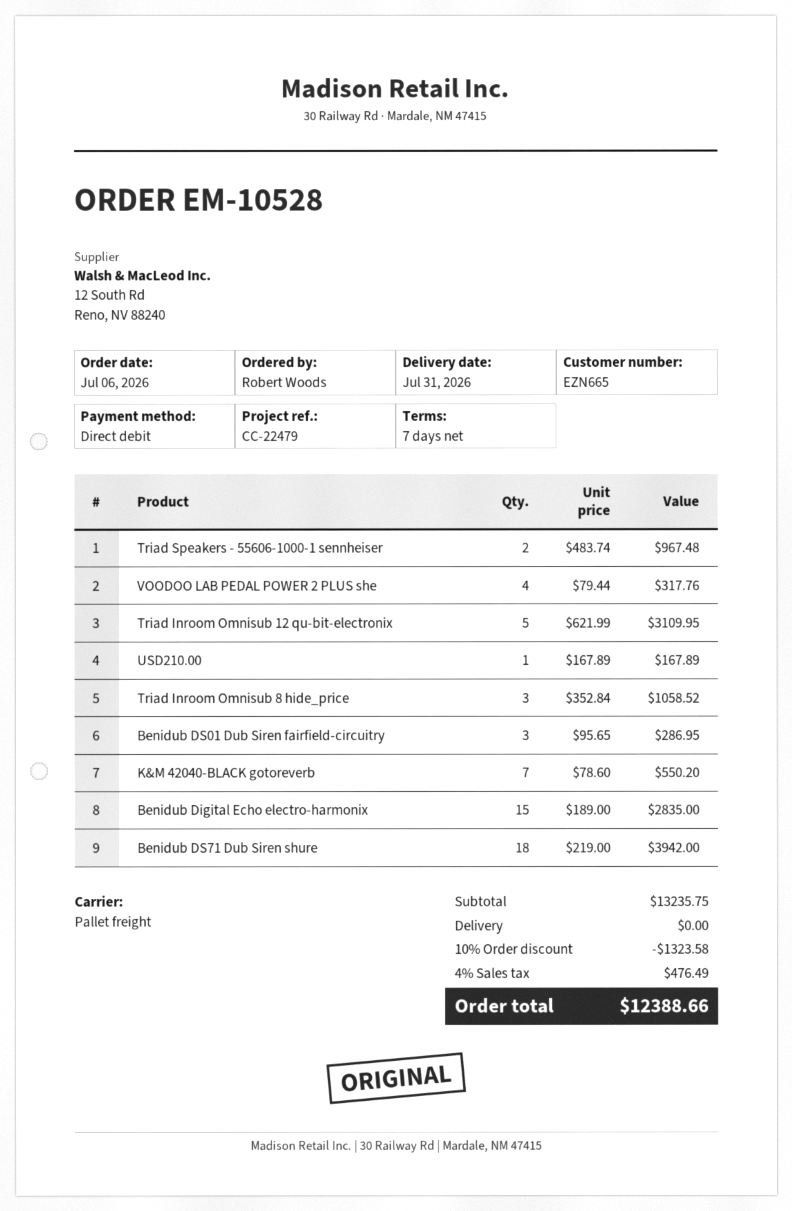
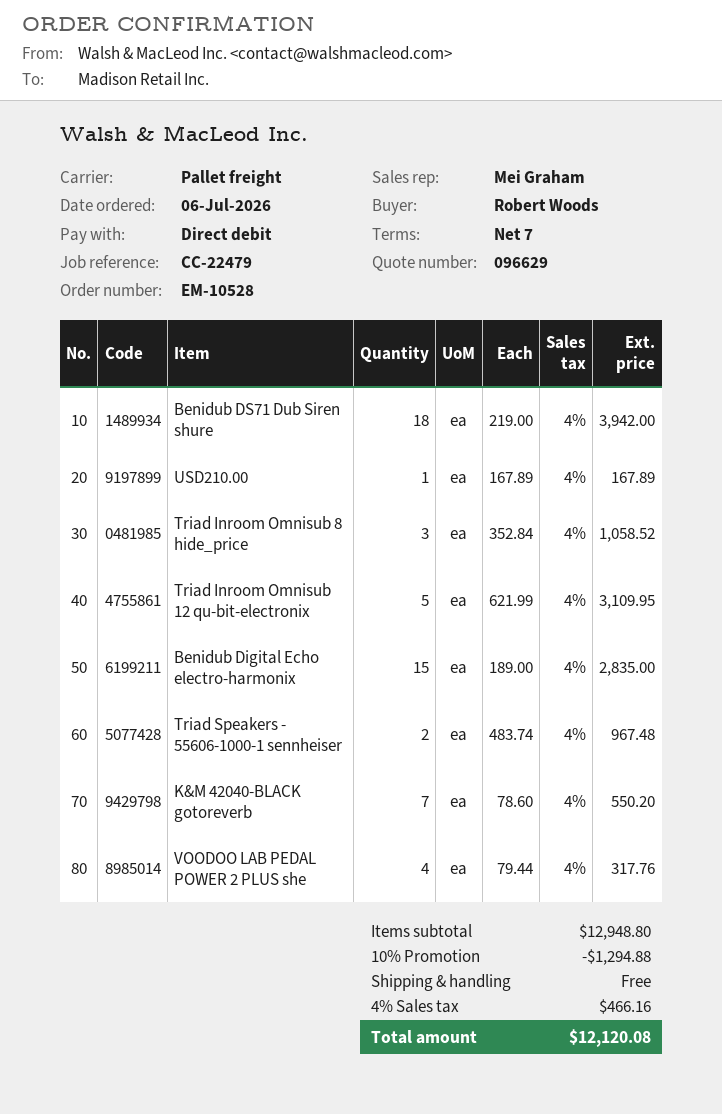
Benidub DS01 Dub Siren fairfield-circuitry: 3 x 95.65 = 286.95 -> none
subtotal: 13235.75 -> 12948.80
discount: 10% = 1323.58 -> 10% = 1294.88
tax: 4% = 476.49 -> 4% = 466.16
total: 12388.66 -> 12120.08

